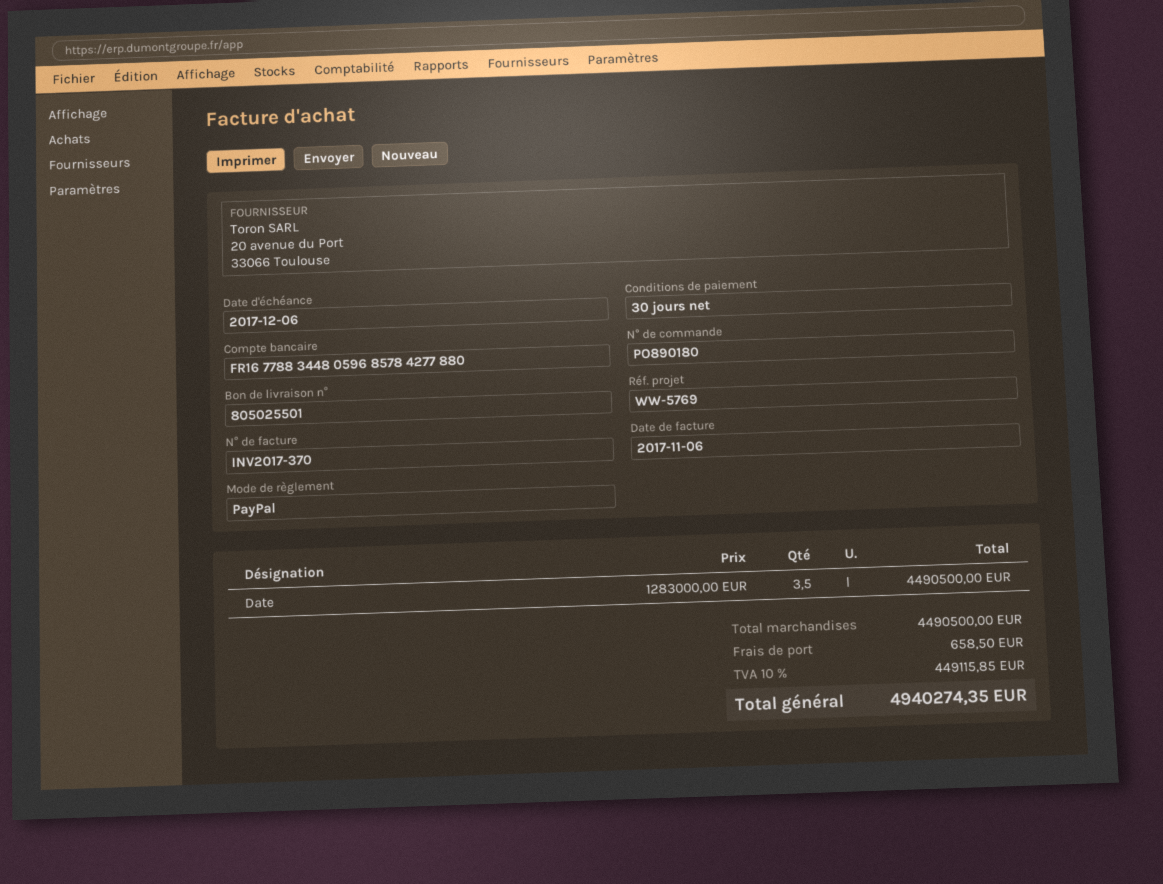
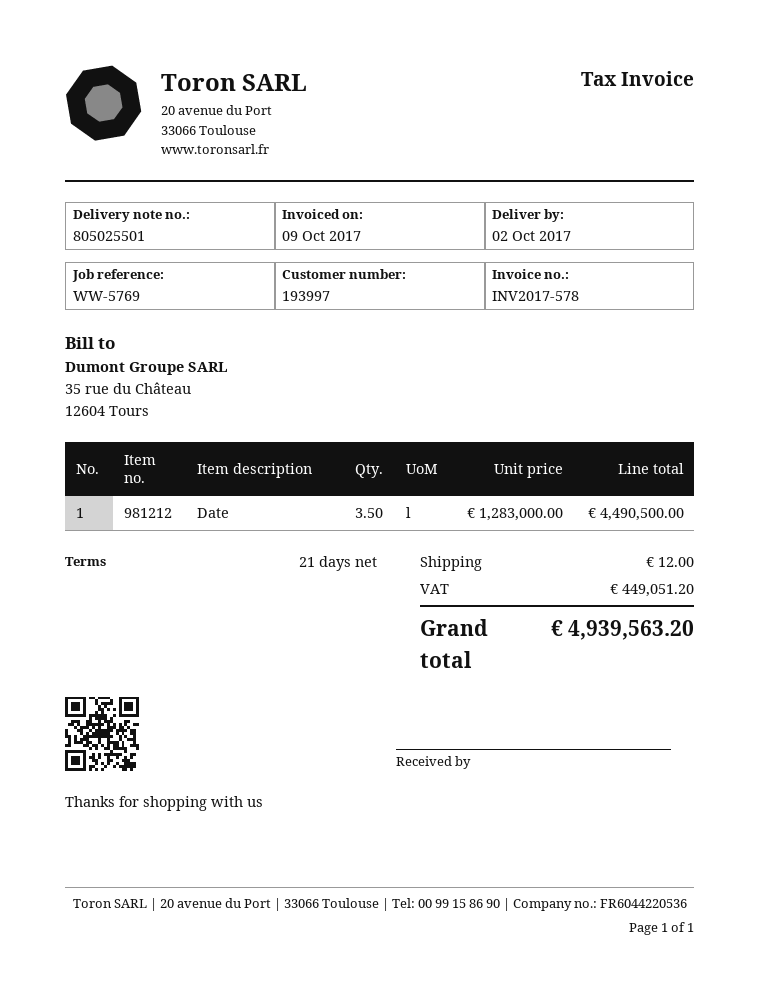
invoice number: INV2017-370 -> INV2017-578
invoice date: 2017-11-06 -> 2017-10-09
payment terms: 30 days -> 21 days
shipping: 658.50 -> 12.00
tax: 449115.85 -> 449051.20
total: 4940274.35 -> 4939563.20

